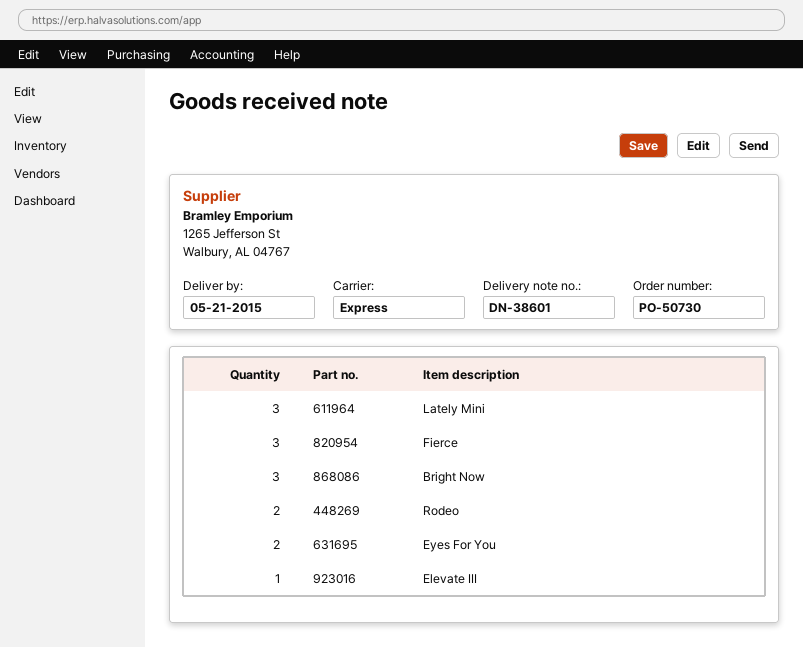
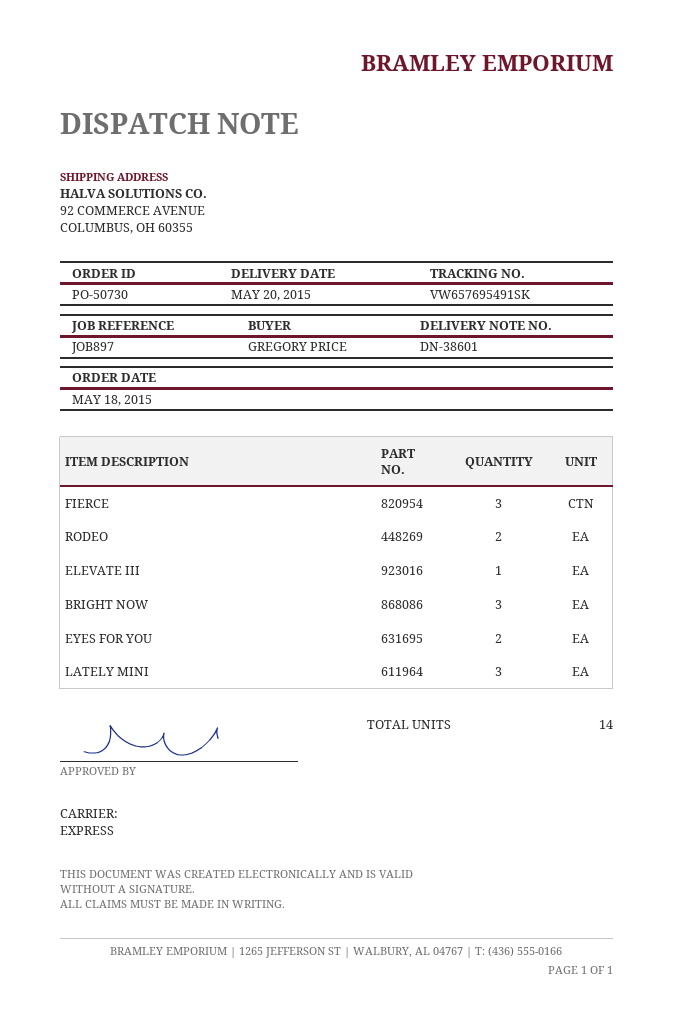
delivery date: 2015-05-21 -> 2015-05-20

